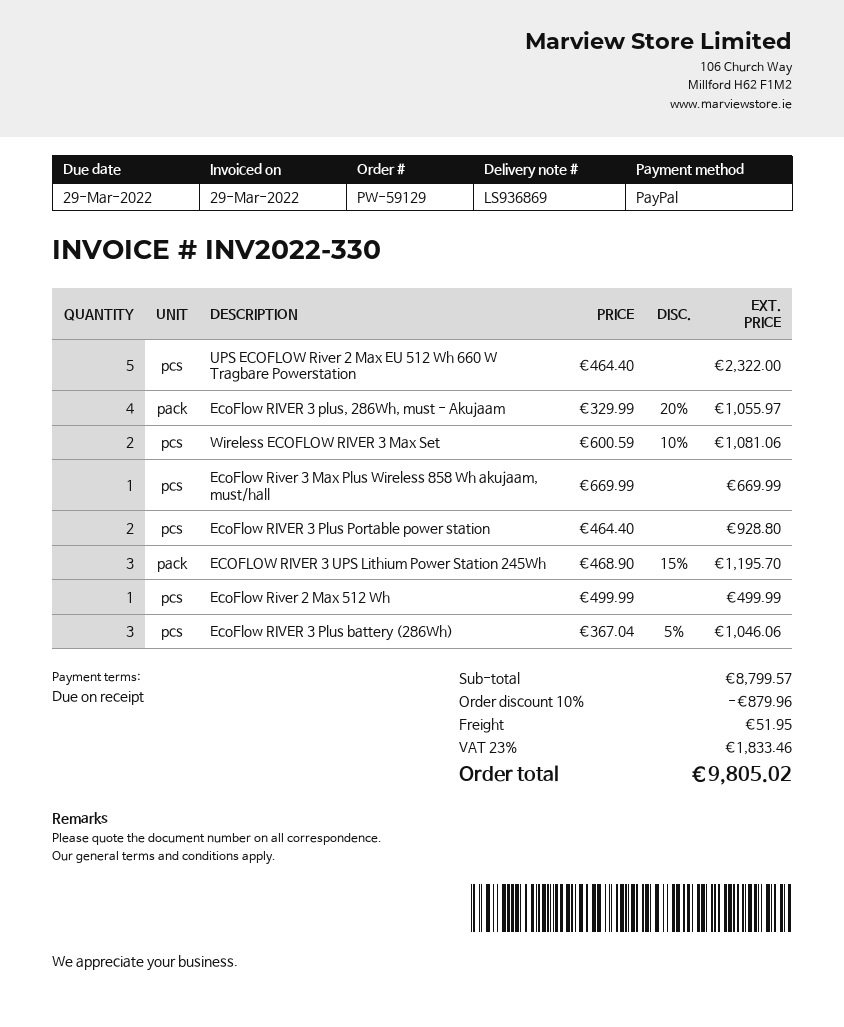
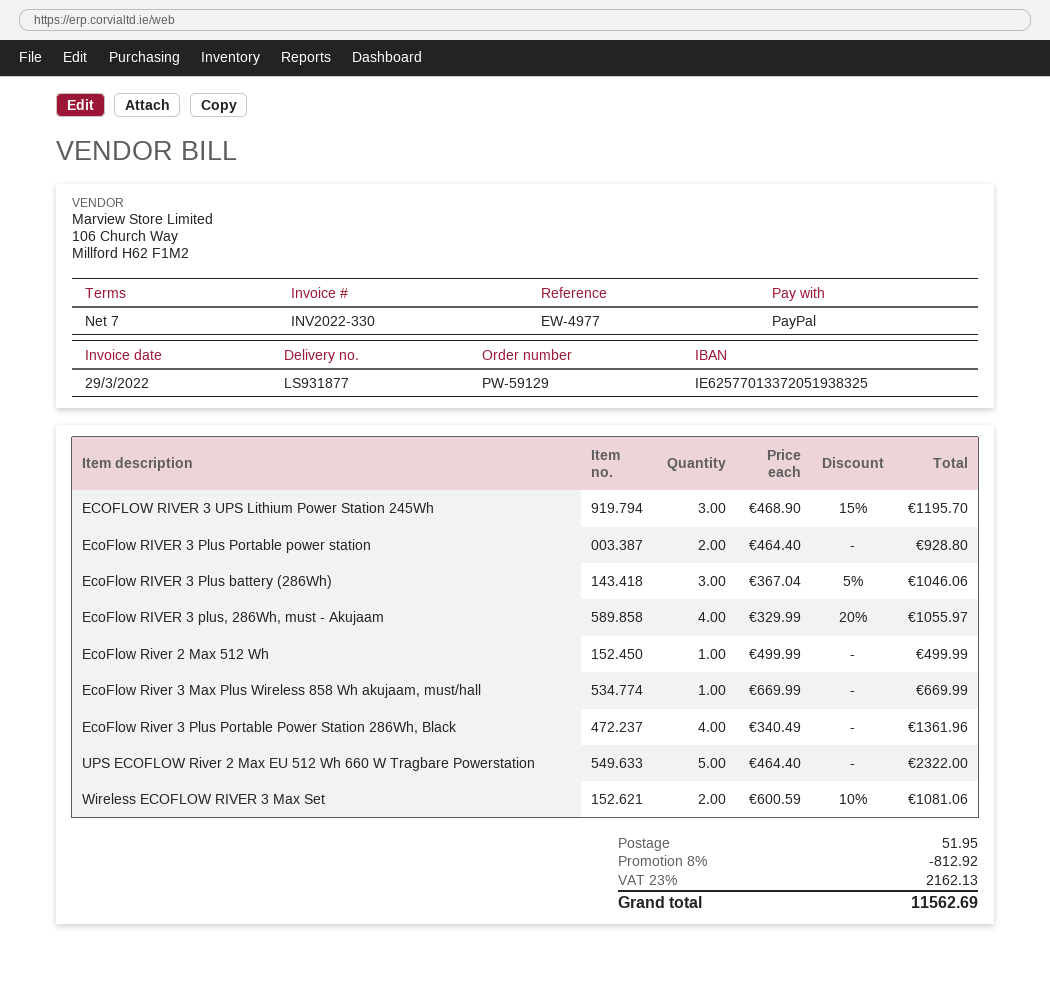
delivery note number: LS936869 -> LS931877
payment terms: on receipt -> 7 days
EcoFlow River 3 Plus Portable Power Station 286Wh, Black: none -> 4 x 340.49 = 1361.96
discount: 10% = 879.96 -> 8% = 812.92
tax: 23% = 1833.46 -> 23% = 2162.13
total: 9805.02 -> 11562.69

